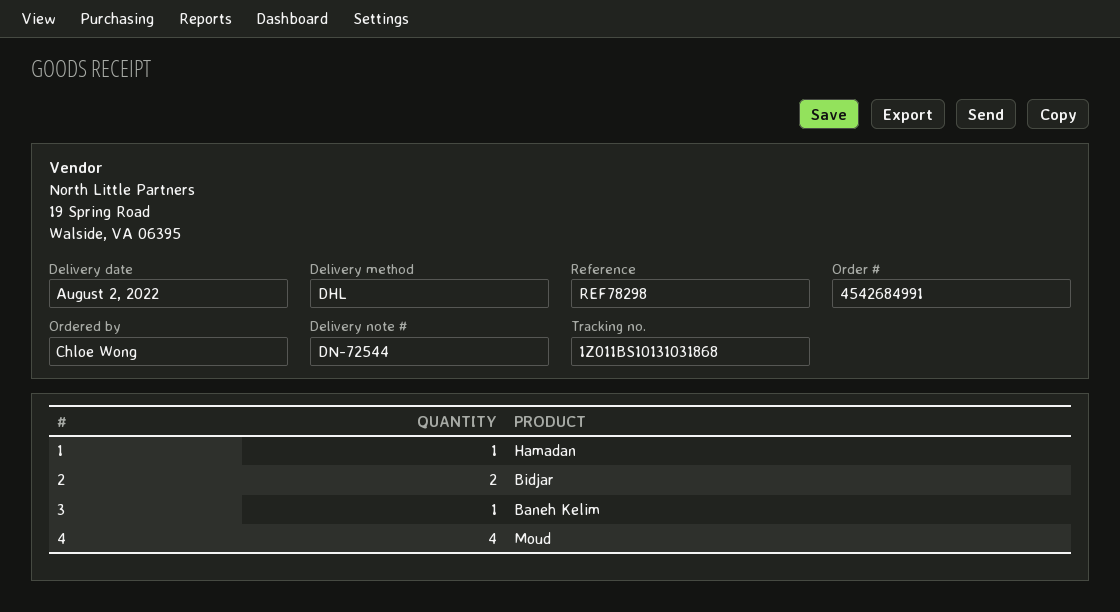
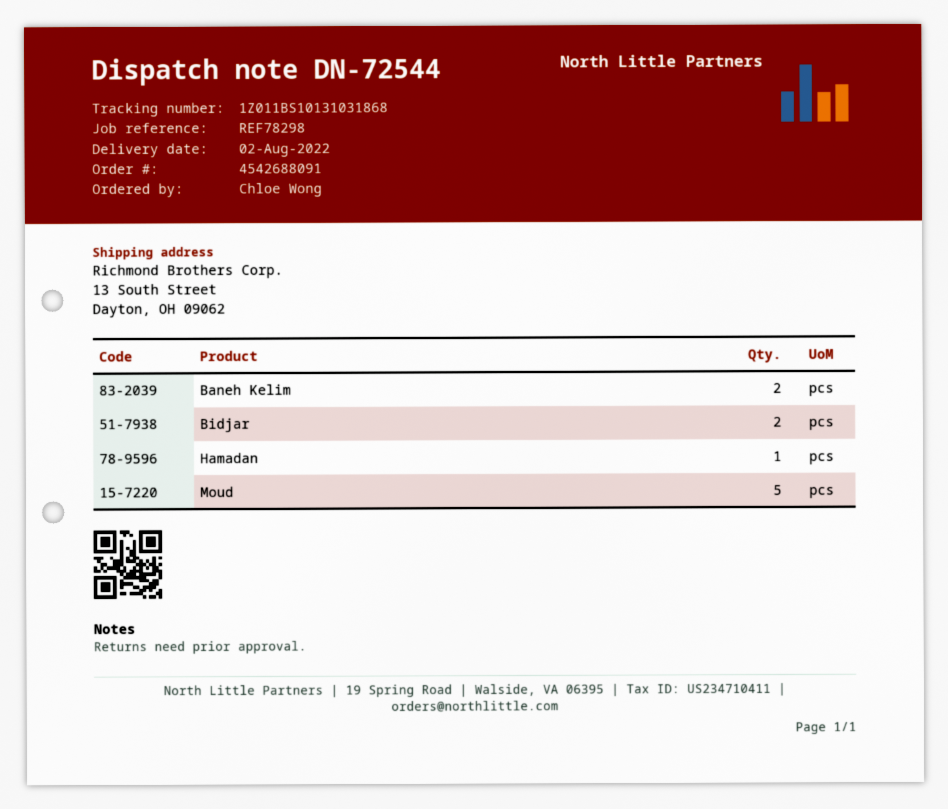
order number: 4542684991 -> 4542688091
Baneh Kelim: 1 -> 2
Moud: 4 -> 5

